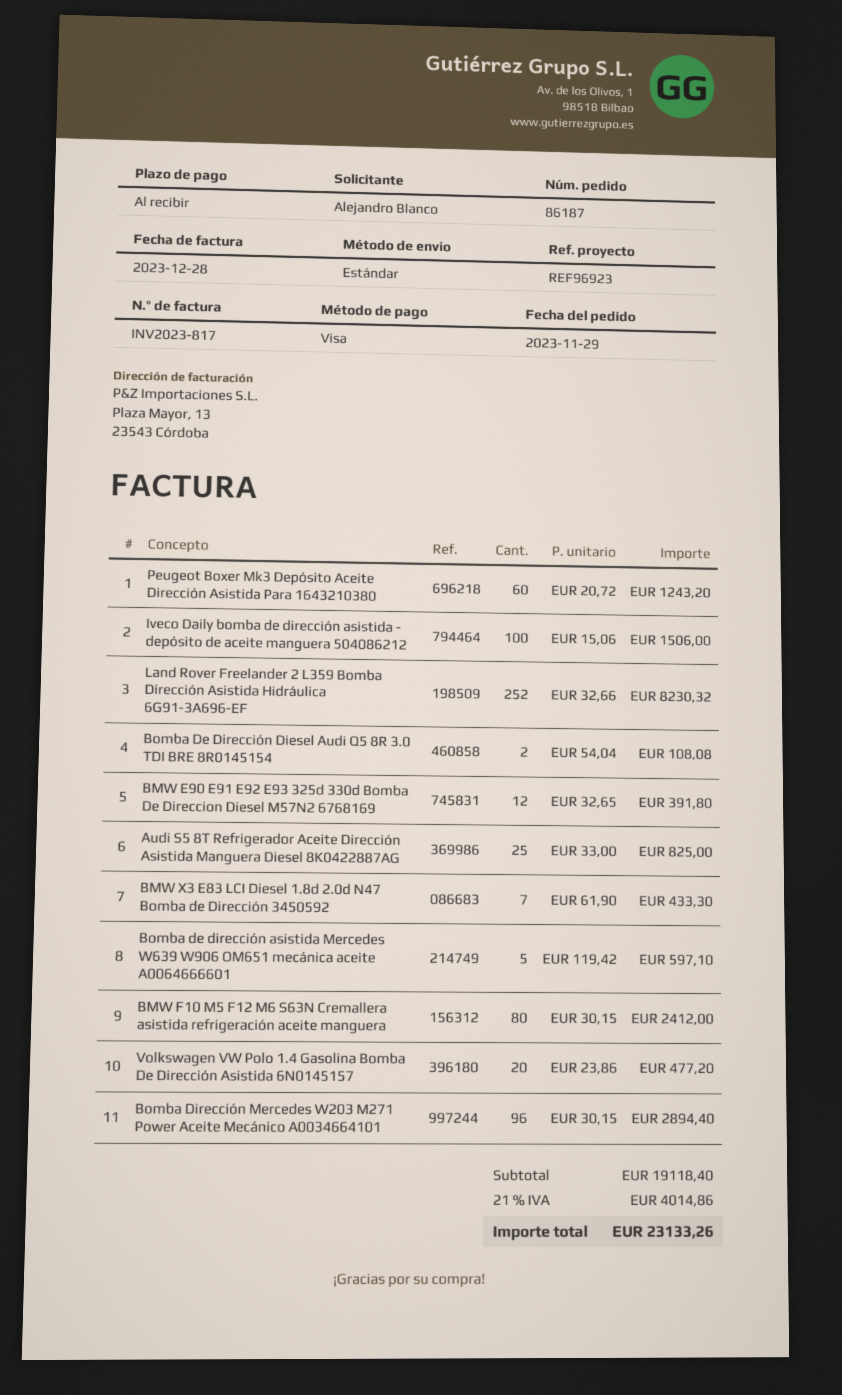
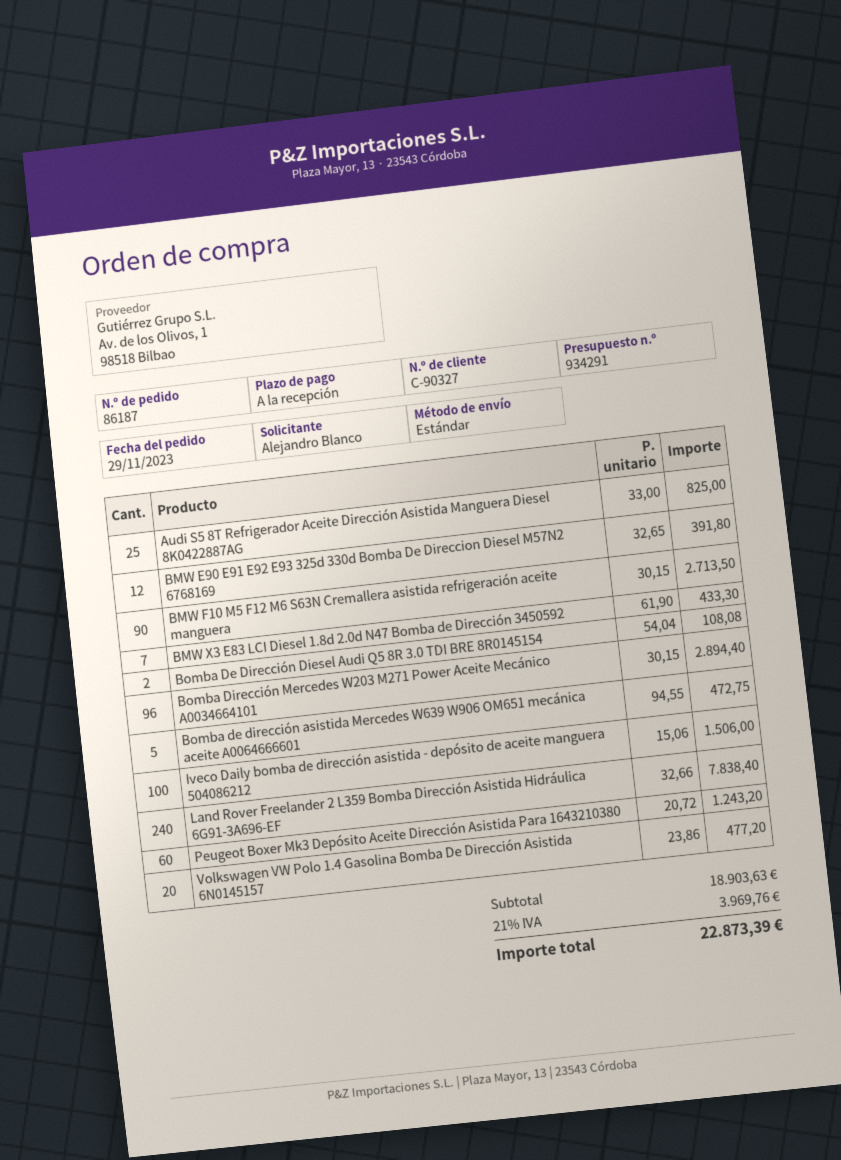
Land Rover Freelander 2 L359 Bomba Dirección Asistida Hidráulica 6G91-3A696-EF: 252 x 32.66 = 8230.32 -> 240 x 32.66 = 7838.40
Bomba de dirección asistida Mercedes W639 W906 OM651 mecánica aceite A0064666601: 5 x 119.42 = 597.10 -> 5 x 94.55 = 472.75
BMW F10 M5 F12 M6 S63N Cremallera asistida refrigeración aceite manguera: 80 x 30.15 = 2412.00 -> 90 x 30.15 = 2713.50
subtotal: 19118.40 -> 18903.63
tax: 21% = 4014.86 -> 21% = 3969.76
total: 23133.26 -> 22873.39

